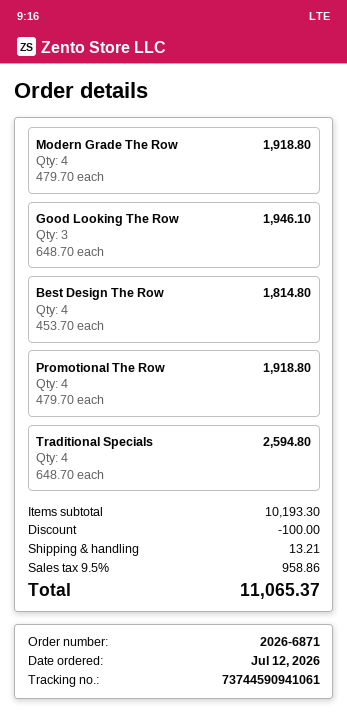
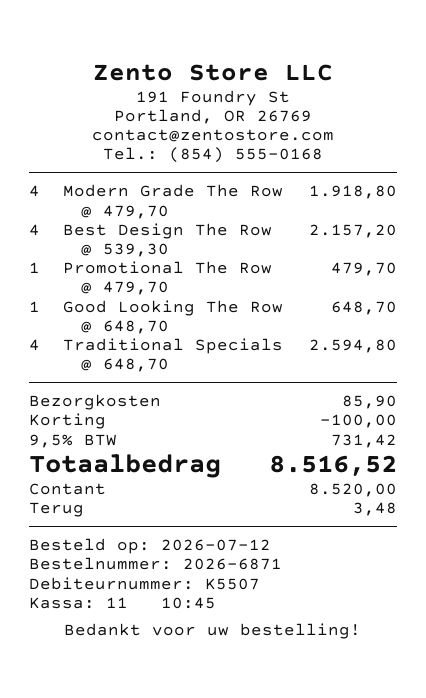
Good Looking The Row: 3 x 648.70 = 1946.10 -> 1 x 648.70 = 648.70
Best Design The Row: 4 x 453.70 = 1814.80 -> 4 x 539.30 = 2157.20
Promotional The Row: 4 x 479.70 = 1918.80 -> 1 x 479.70 = 479.70
shipping: 13.21 -> 85.90
tax: 9.5% = 958.86 -> 9.5% = 731.42
total: 11065.37 -> 8516.52

